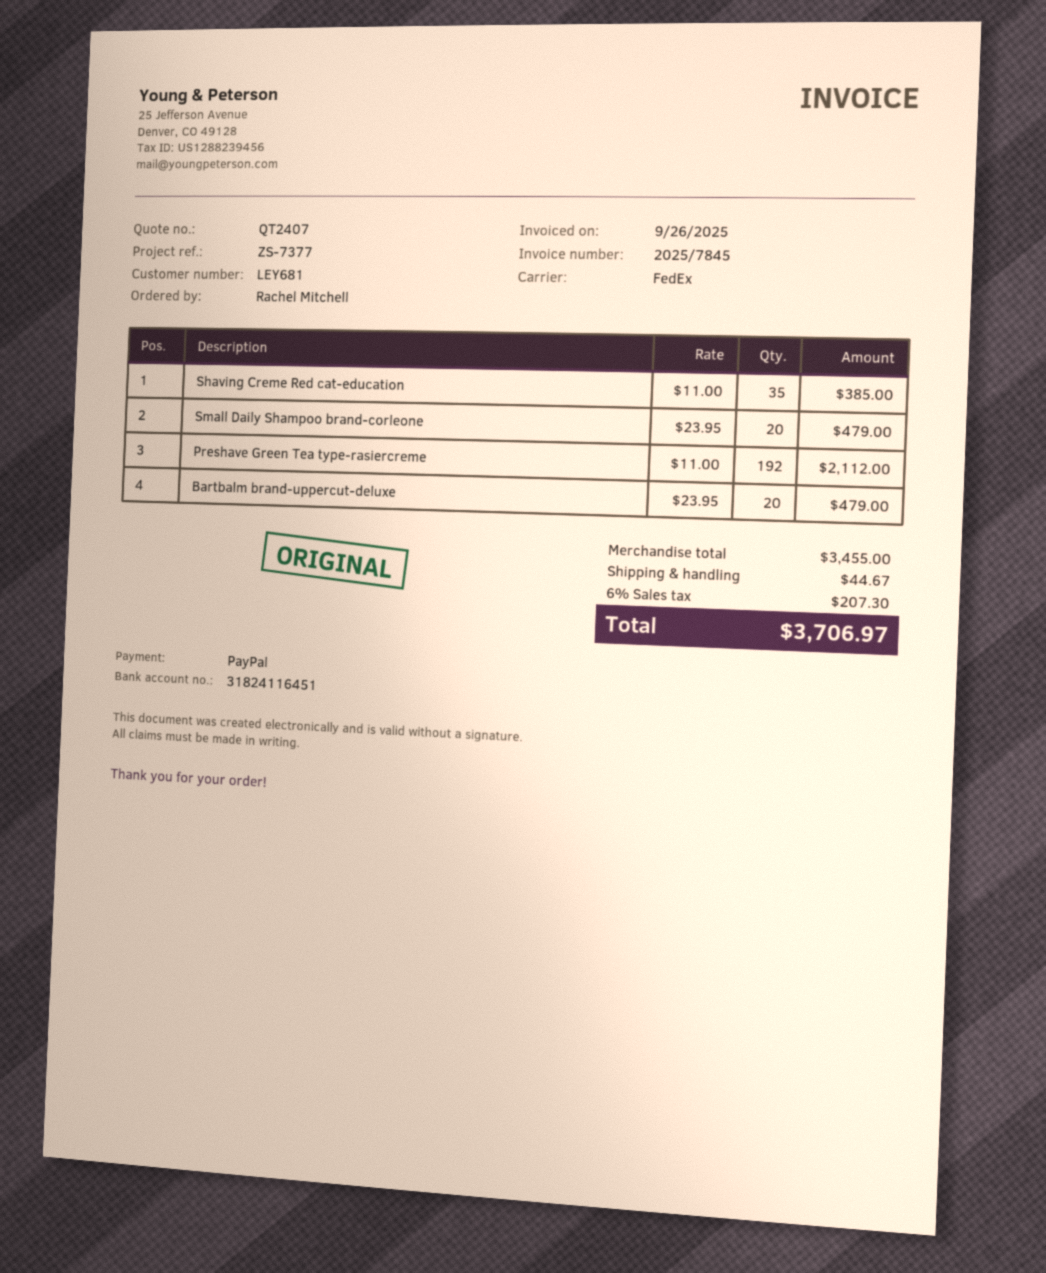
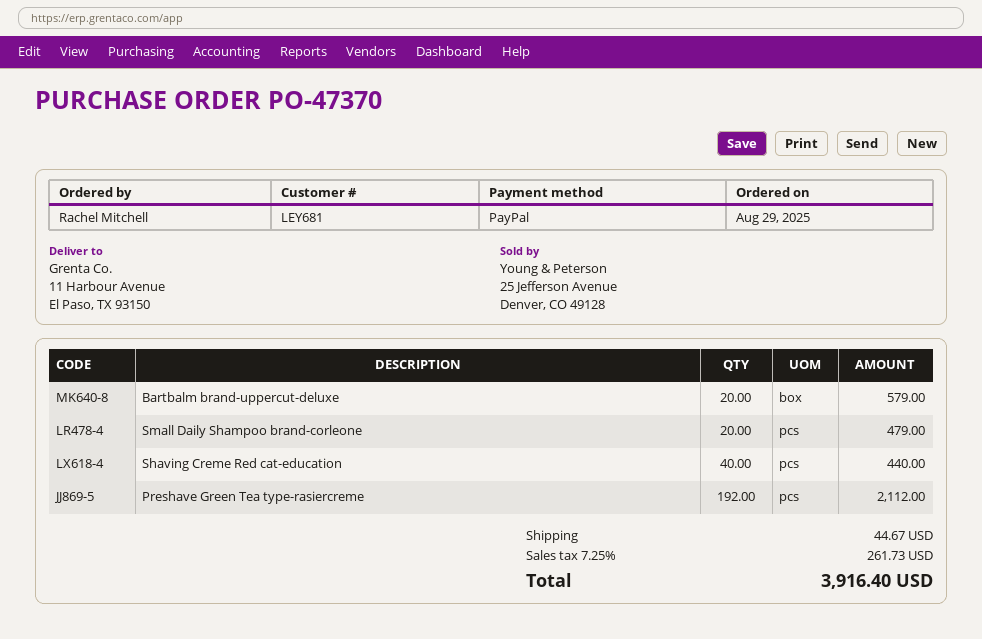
Shaving Creme Red cat-education: 35 for 385.00 -> 40 for 440.00
Bartbalm brand-uppercut-deluxe: 20 for 479.00 -> 20 for 579.00
tax: 6% = 207.30 -> 7.25% = 261.73
total: 3706.97 -> 3916.40

